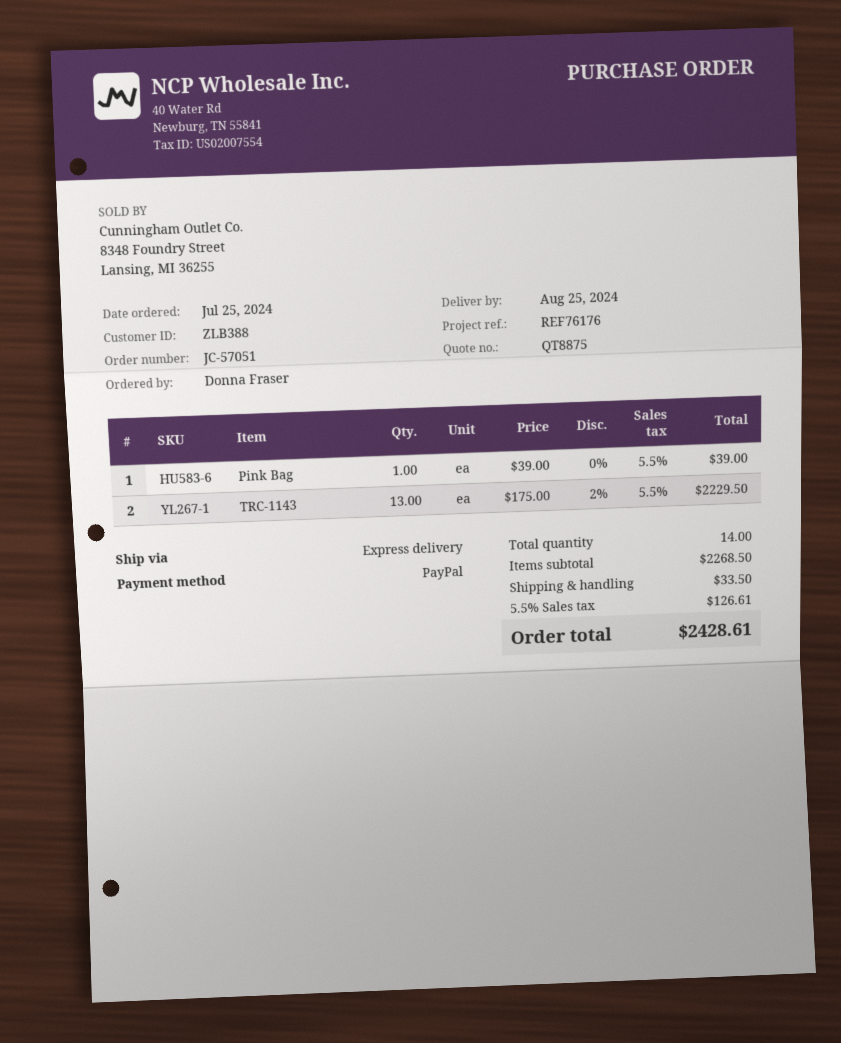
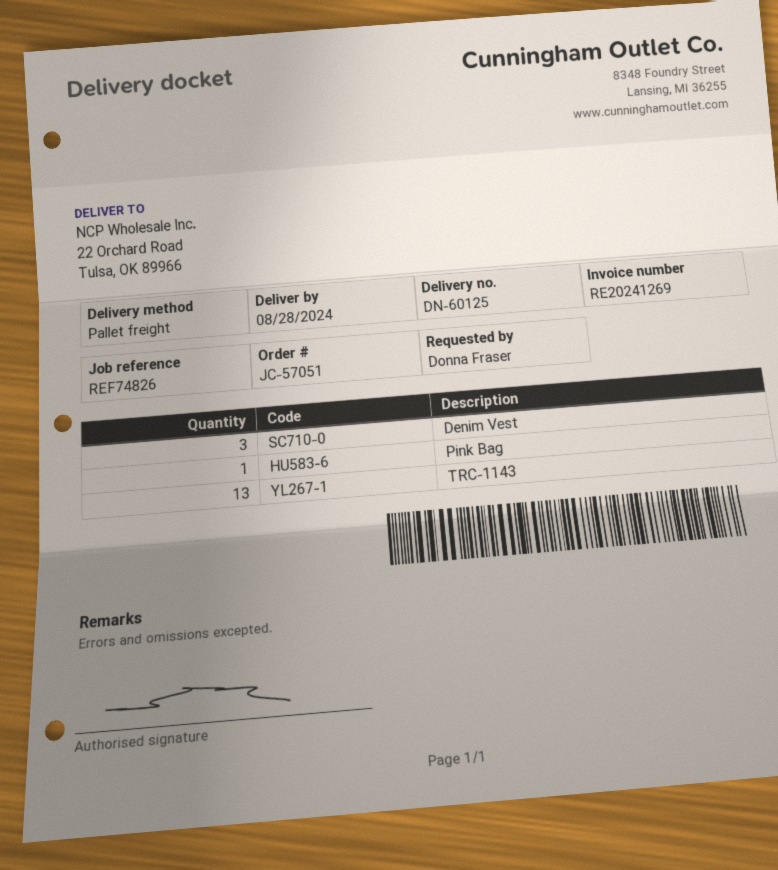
delivery date: 2024-08-25 -> 2024-08-28
reference: REF76176 -> REF74826
shipping method: express -> pallet freight
Denim Vest: none -> 3

